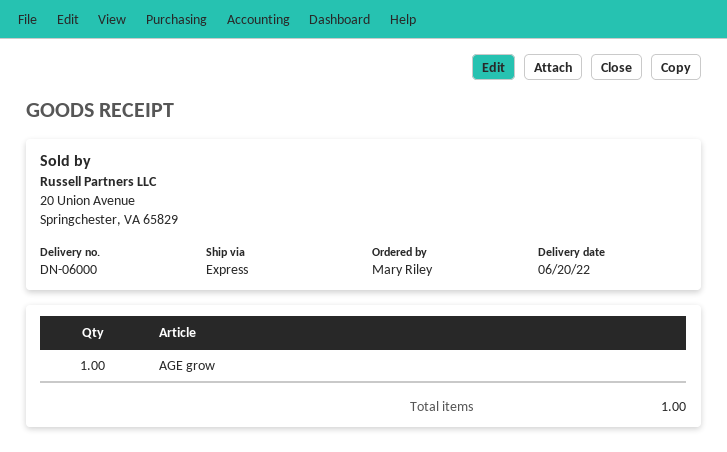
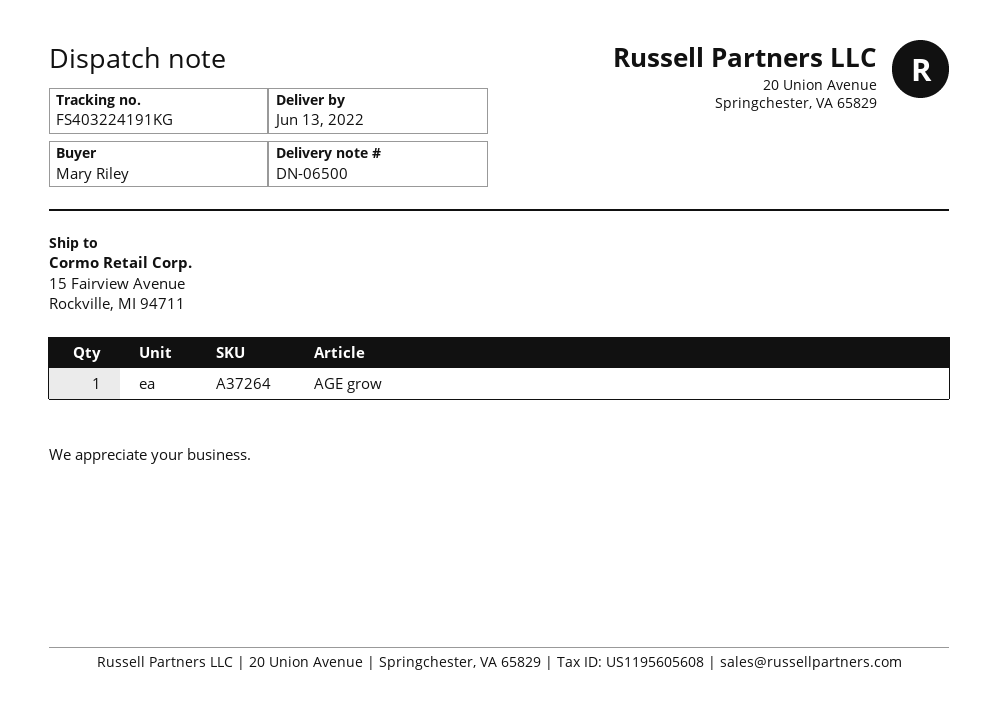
delivery note number: DN-06000 -> DN-06500
delivery date: 2022-06-20 -> 2022-06-13

